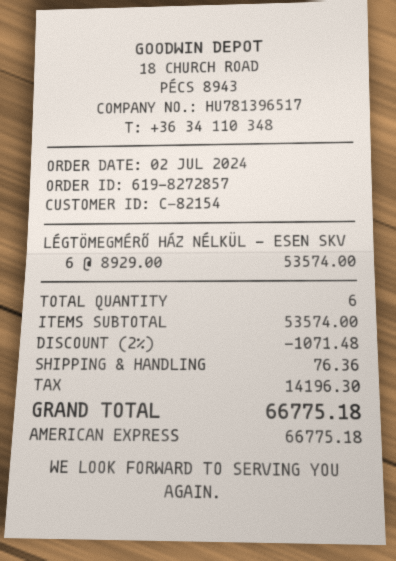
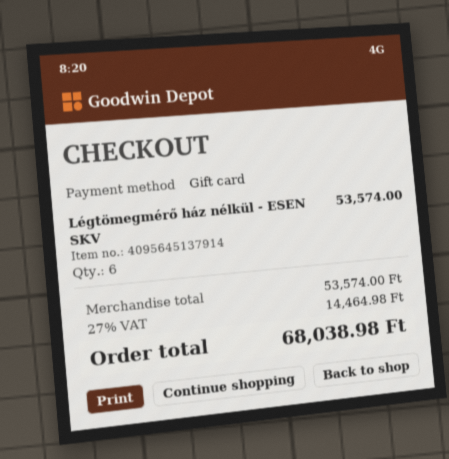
payment method: American Express -> gift card
discount: 2% = 1071.48 -> none
shipping: 76.36 -> none
tax: 14196.30 -> 14464.98
total: 66775.18 -> 68038.98

